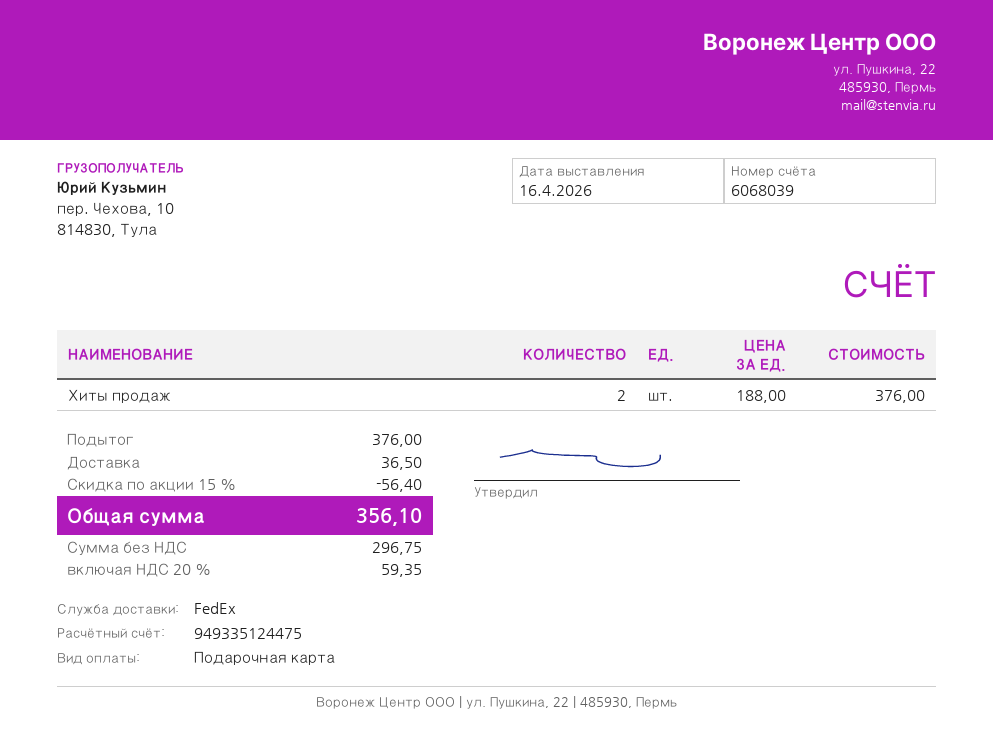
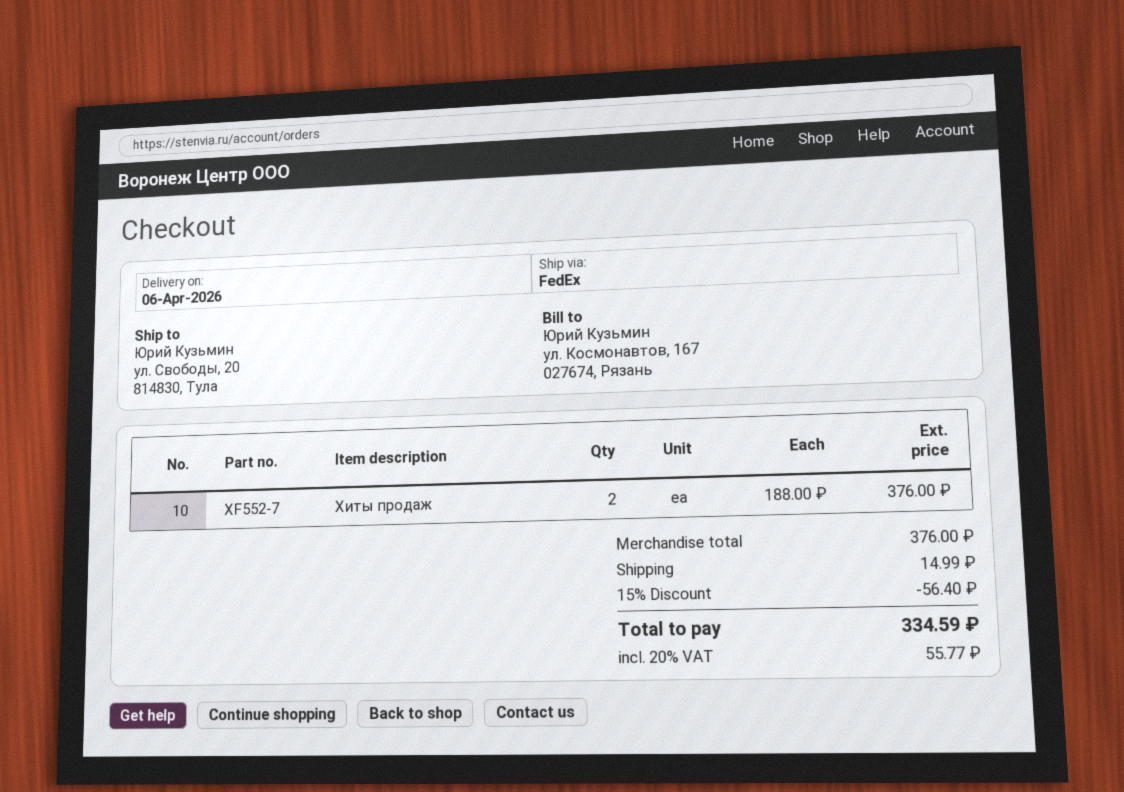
ship to: пер. Чехова, 10, 814830, Тула -> ул. Свободы, 20, 814830, Тула
shipping: 36.50 -> 14.99
tax: 20% = 59.35 -> 20% = 55.77
total: 356.10 -> 334.59

